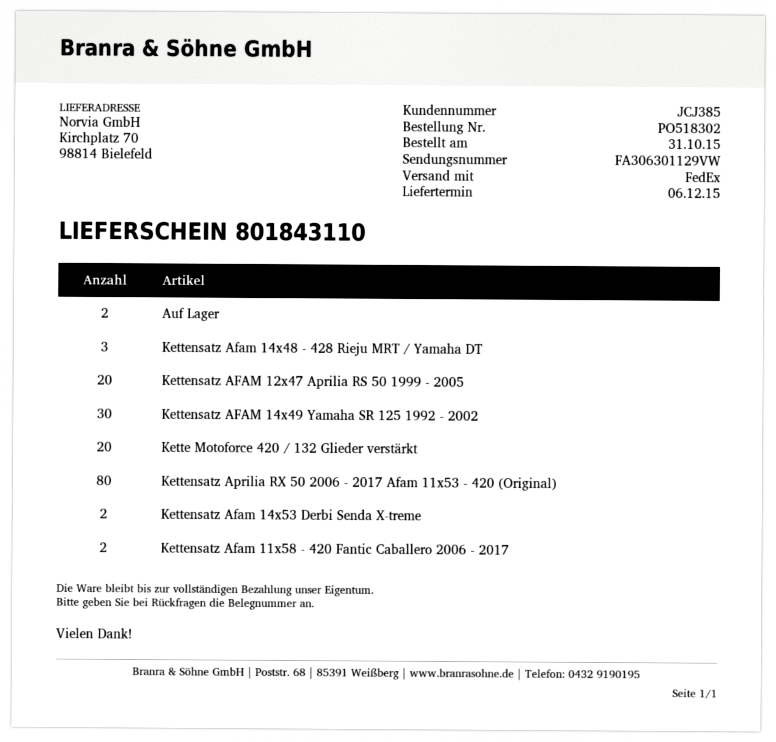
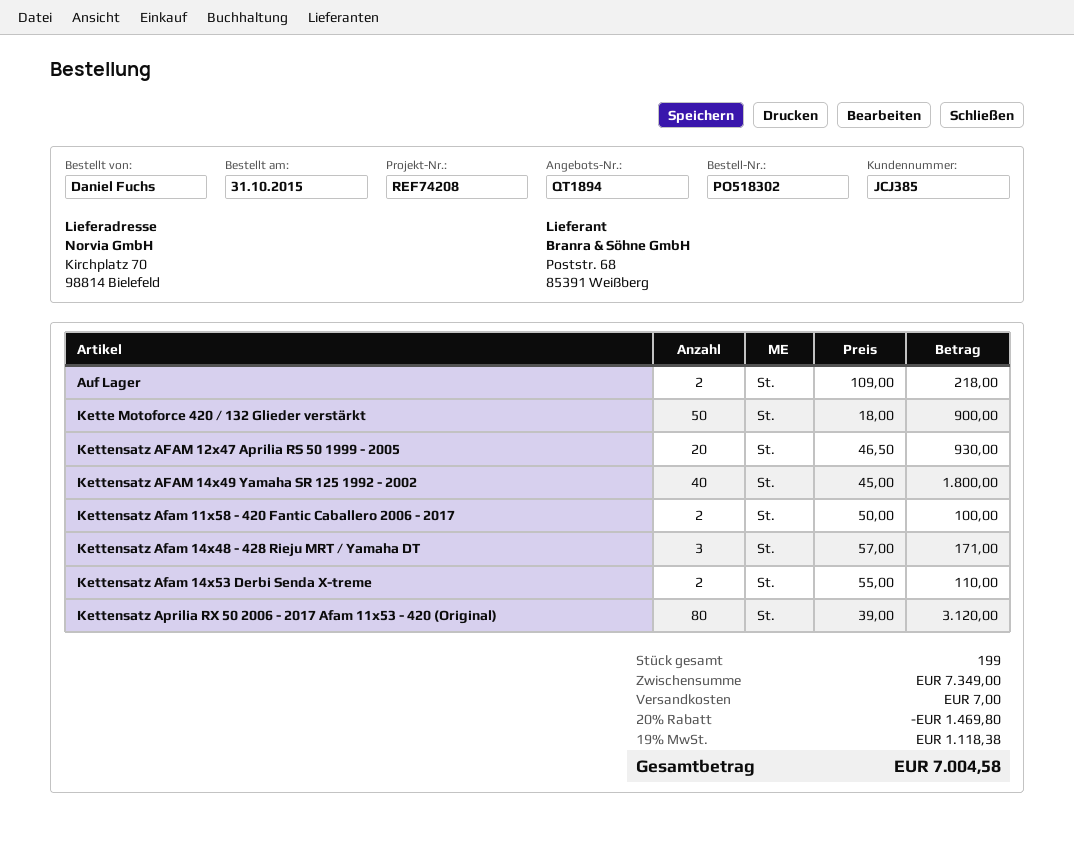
Kettensatz AFAM 14x49 Yamaha SR 125 1992 - 2002: 30 -> 40
Kette Motoforce 420 / 132 Glieder verstärkt: 20 -> 50

